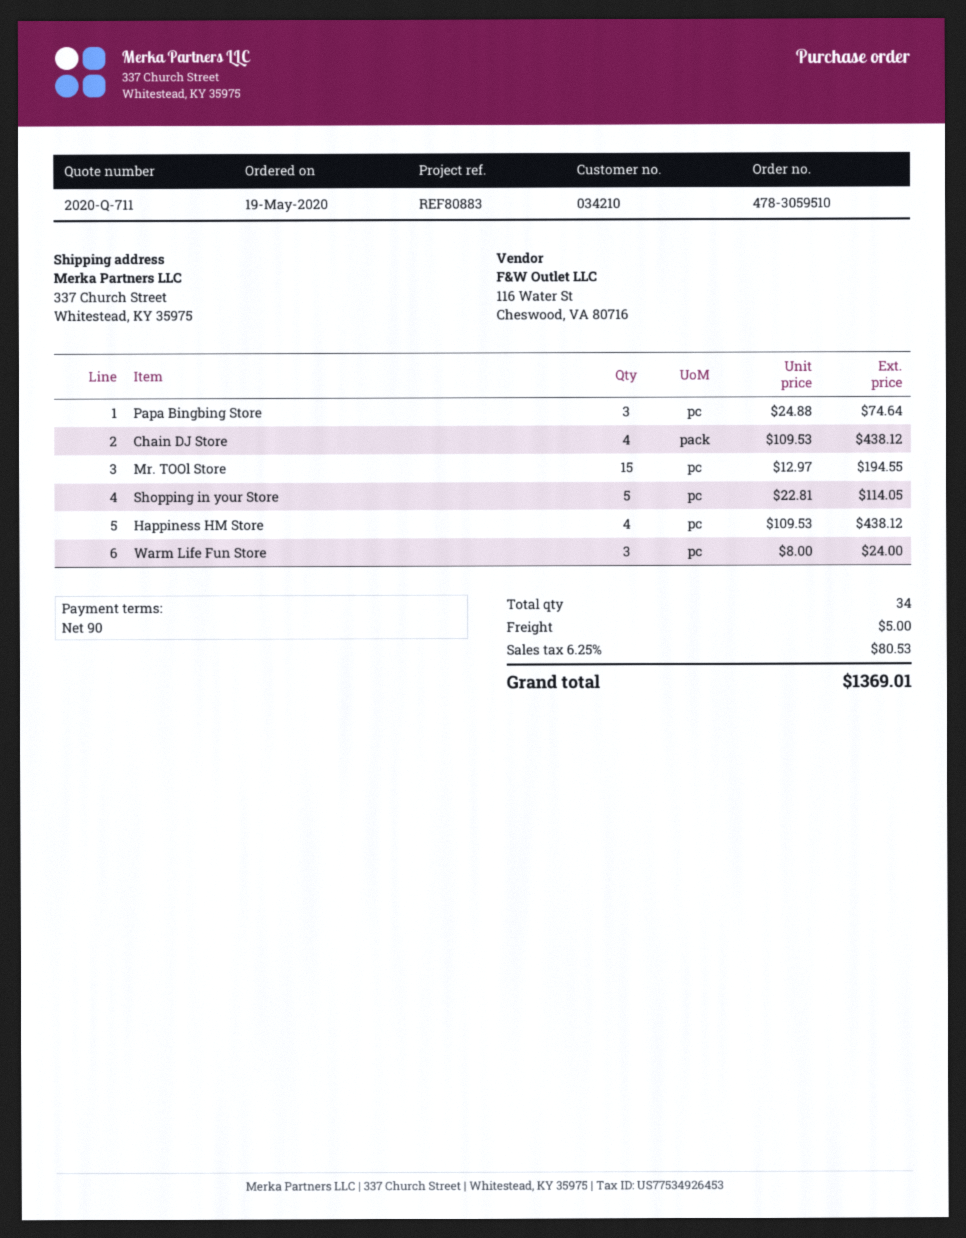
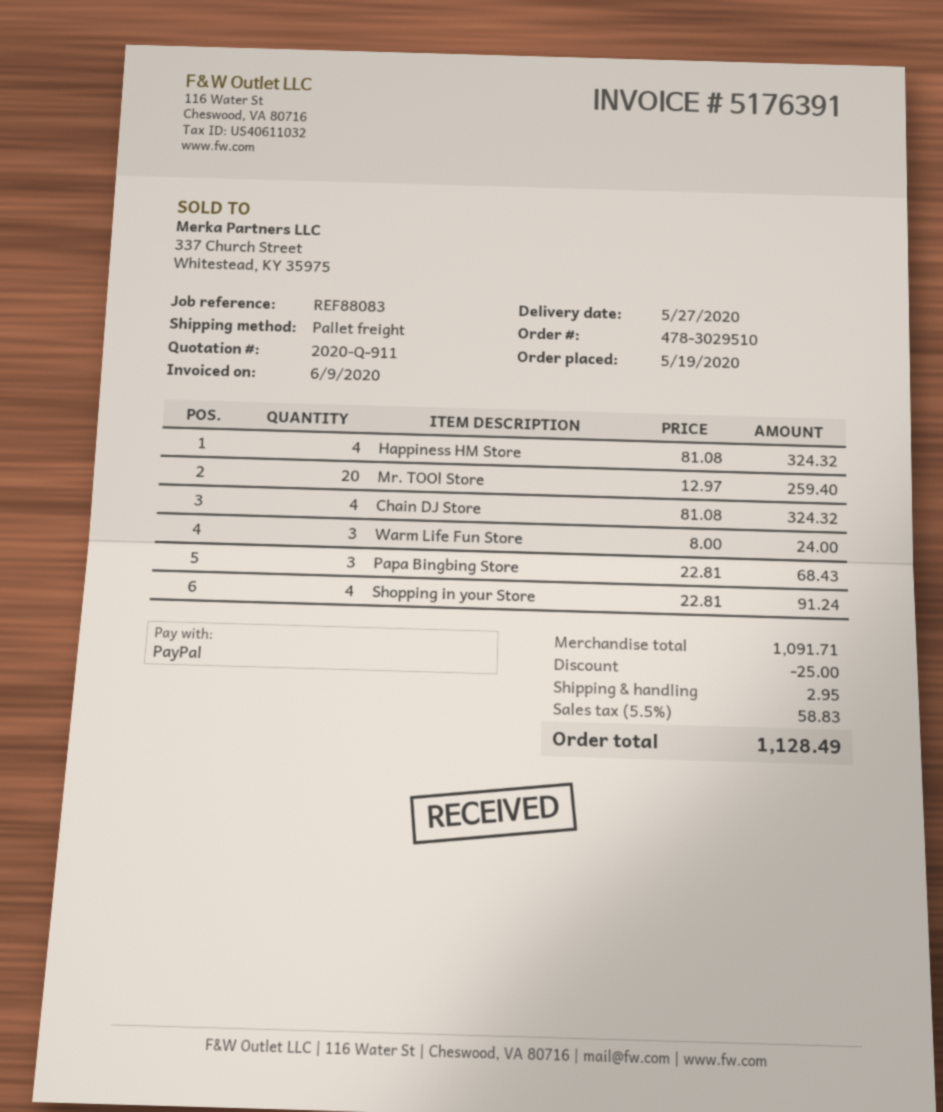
quote number: 2020-Q-711 -> 2020-Q-911
order number: 478-3059510 -> 478-3029510
reference: REF80883 -> REF88083
Papa Bingbing Store: 3 x 24.88 = 74.64 -> 3 x 22.81 = 68.43
Chain DJ Store: 4 x 109.53 = 438.12 -> 4 x 81.08 = 324.32
Mr. TOOl Store: 15 x 12.97 = 194.55 -> 20 x 12.97 = 259.40
Shopping in your Store: 5 x 22.81 = 114.05 -> 4 x 22.81 = 91.24
Happiness HM Store: 4 x 109.53 = 438.12 -> 4 x 81.08 = 324.32
discount: none -> 25.00
shipping: 5.00 -> 2.95
tax: 6.25% = 80.53 -> 5.5% = 58.83
total: 1369.01 -> 1128.49

